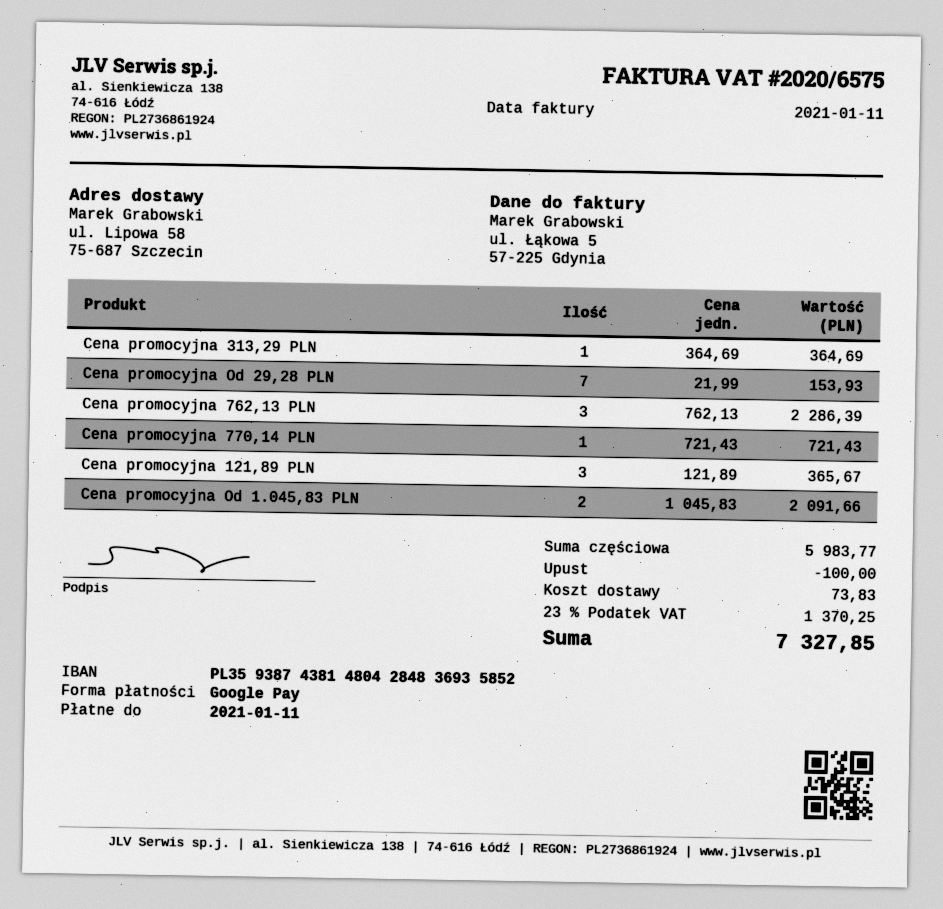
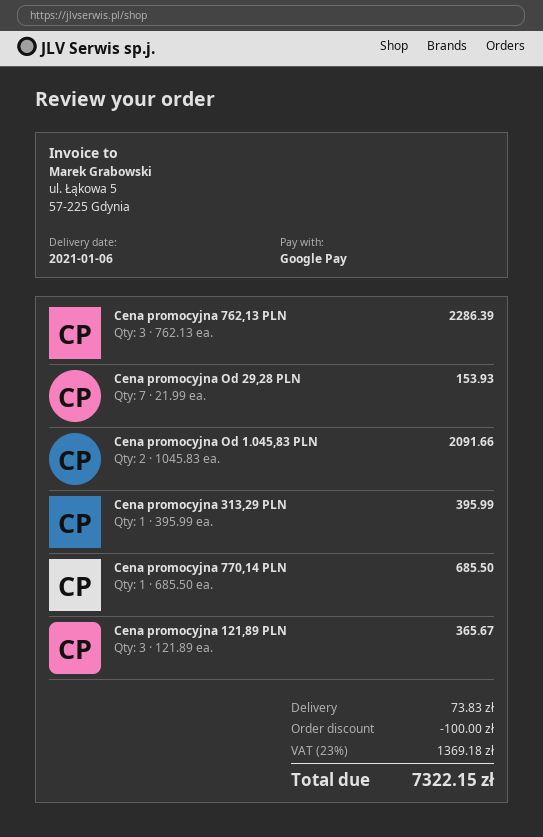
Cena promocyjna 313,29 PLN: 1 x 364.69 = 364.69 -> 1 x 395.99 = 395.99
Cena promocyjna 770,14 PLN: 1 x 721.43 = 721.43 -> 1 x 685.50 = 685.50
tax: 23% = 1370.25 -> 23% = 1369.18
total: 7327.85 -> 7322.15

